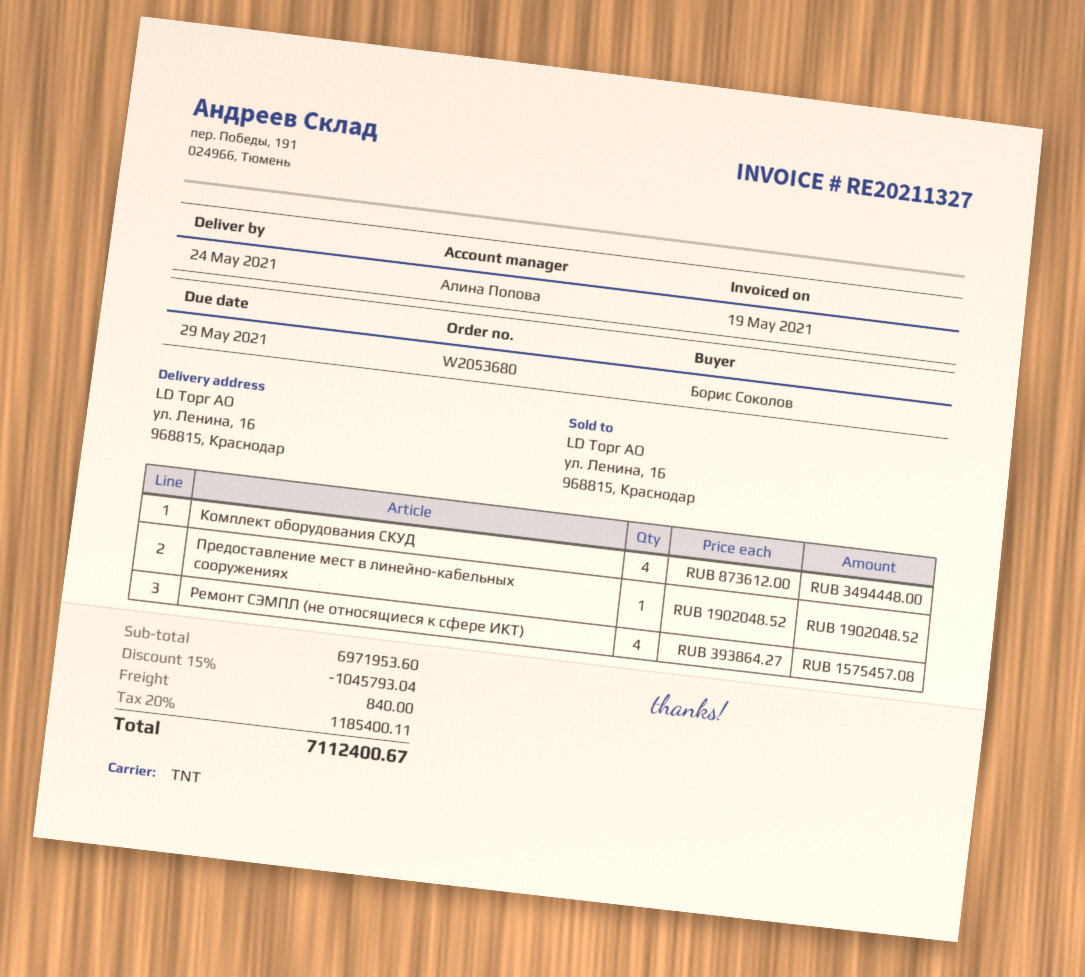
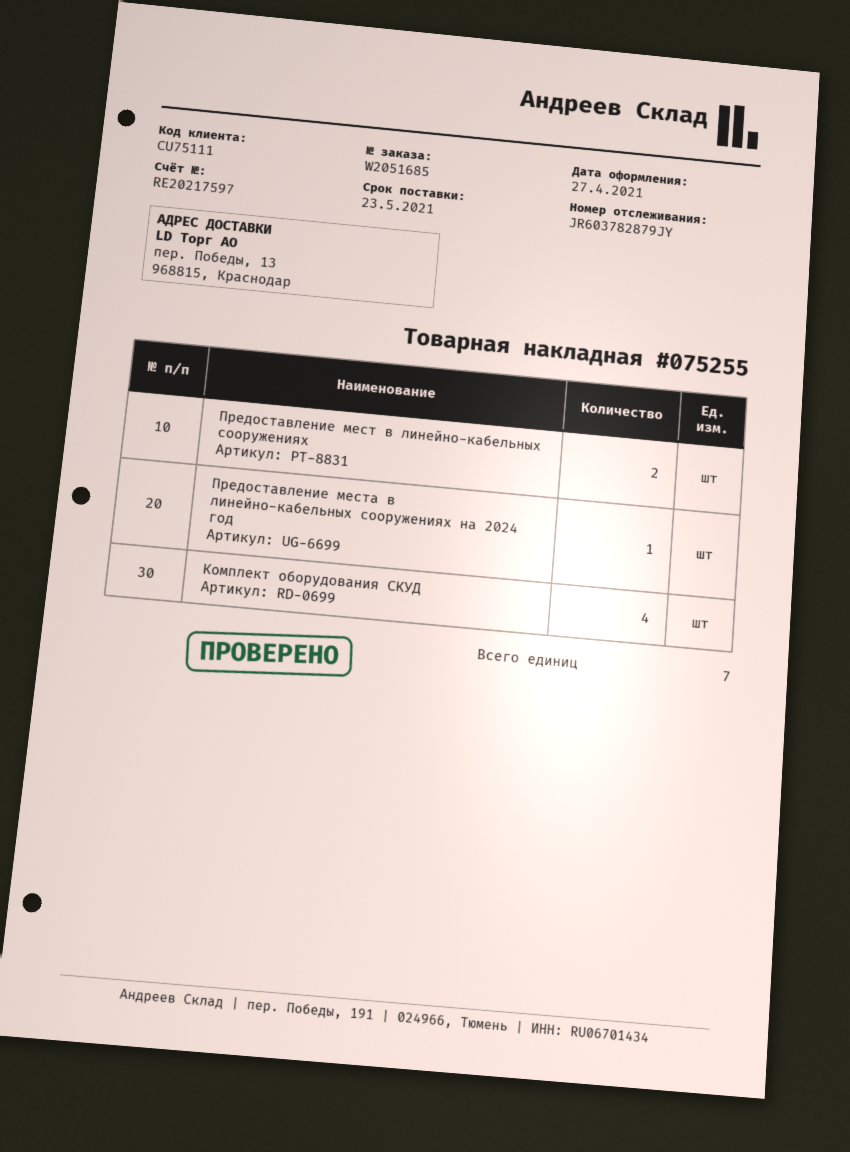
order number: W2053680 -> W2051685
delivery date: 2021-05-24 -> 2021-05-23
invoice number: RE20211327 -> RE20217597
ship to: ул. Ленина, 16, 968815, Краснодар -> пер. Победы, 13, 968815, Краснодар
Предоставление мест в линейно-кабельных сооружениях: 1 -> 2
Ремонт СЭМПЛ (не относящиеся к сфере ИКТ): 4 -> none
Предоставление места в линейно-кабельных сооружениях на 2024 год: none -> 1

